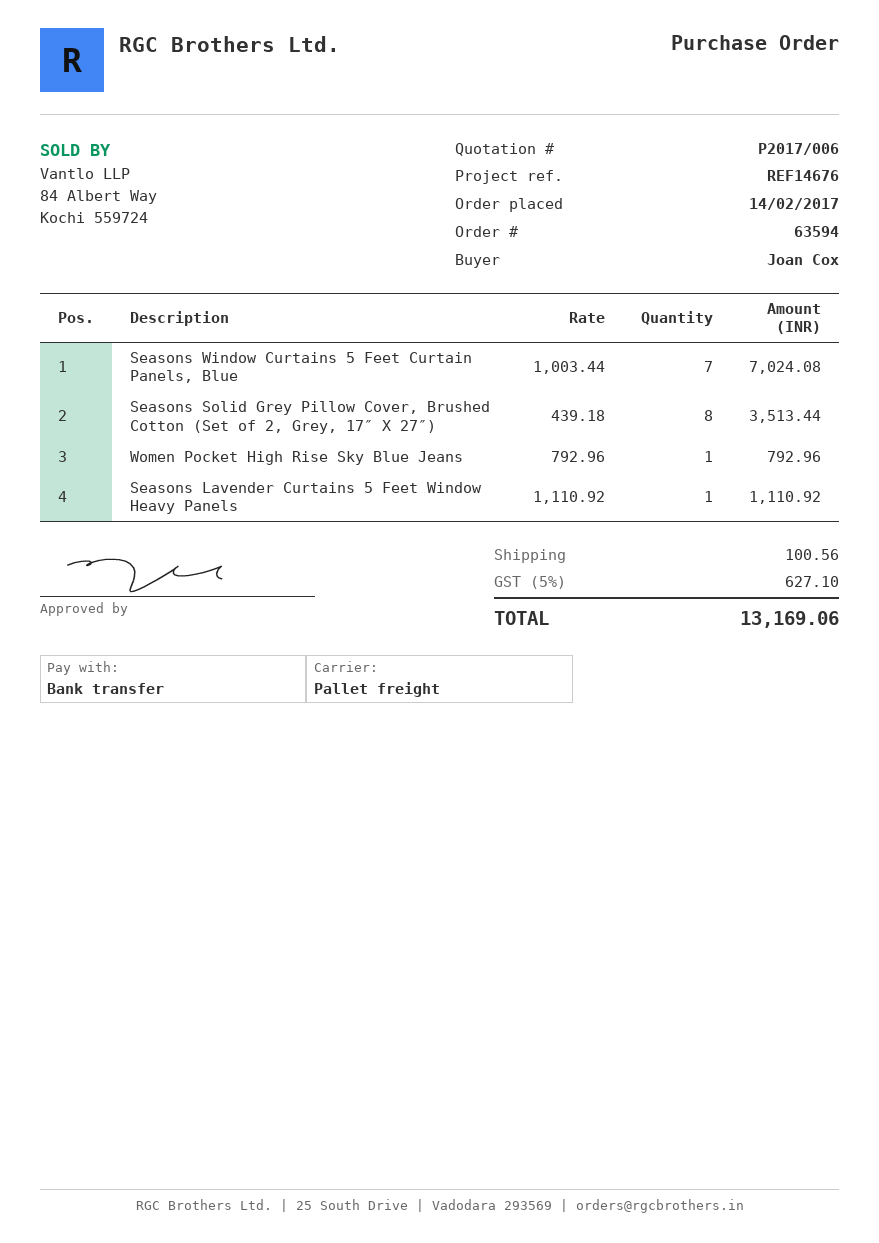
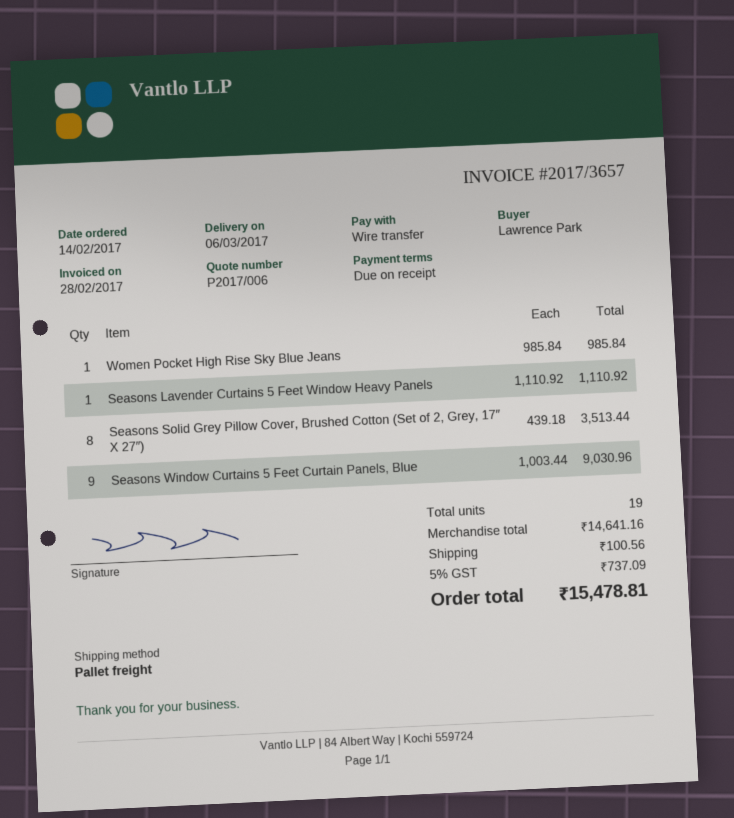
ordered by: Joan Cox -> Lawrence Park
Seasons Window Curtains 5 Feet Curtain Panels, Blue: 7 x 1003.44 = 7024.08 -> 9 x 1003.44 = 9030.96
Women Pocket High Rise Sky Blue Jeans: 1 x 792.96 = 792.96 -> 1 x 985.84 = 985.84
tax: 5% = 627.10 -> 5% = 737.09
total: 13169.06 -> 15478.81

